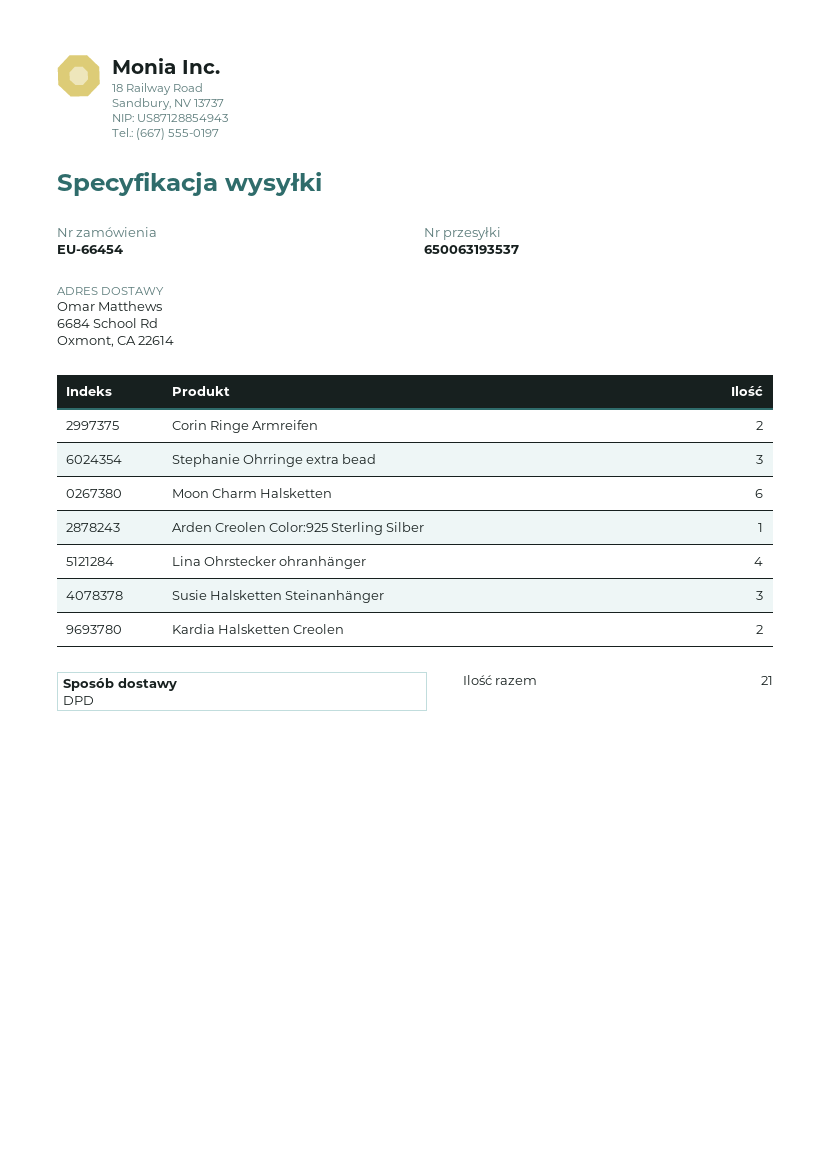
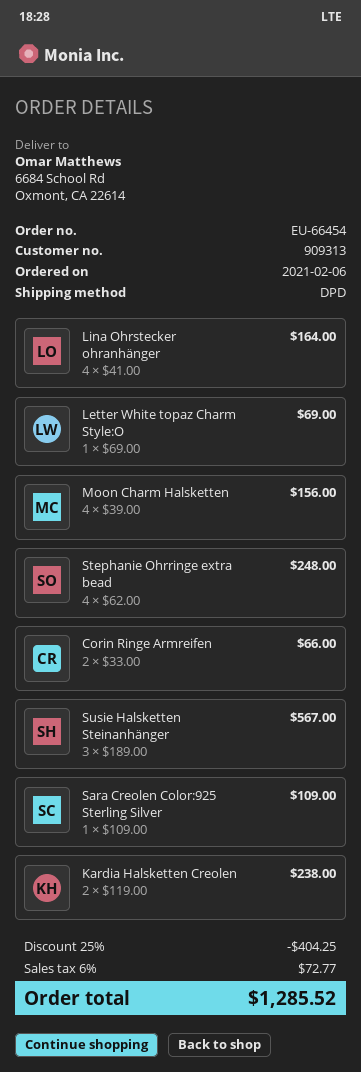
Stephanie Ohrringe extra bead: 3 -> 4
Moon Charm Halsketten: 6 -> 4
Arden Creolen Color:925 Sterling Silber: 1 -> none
Letter White topaz Charm Style:O: none -> 1
Sara Creolen Color:925 Sterling Silver: none -> 1

